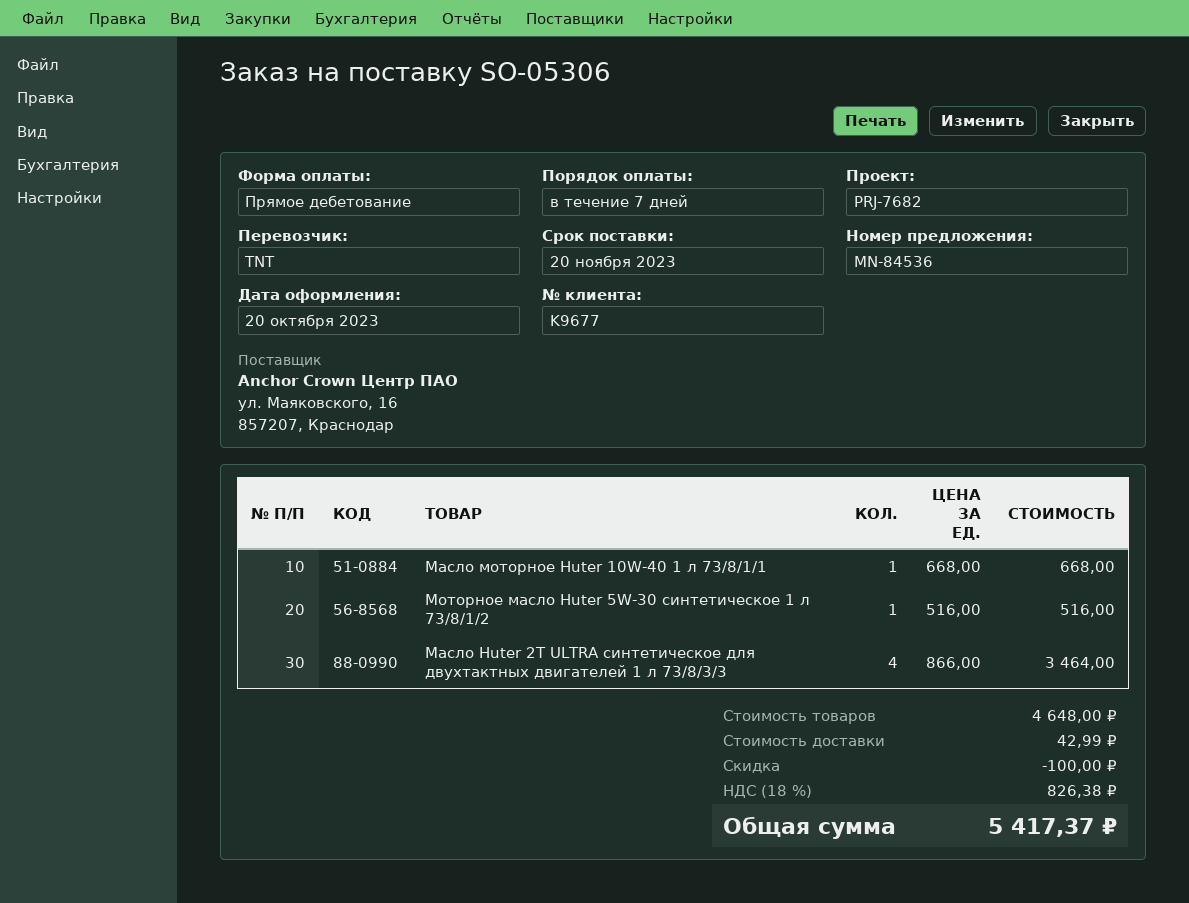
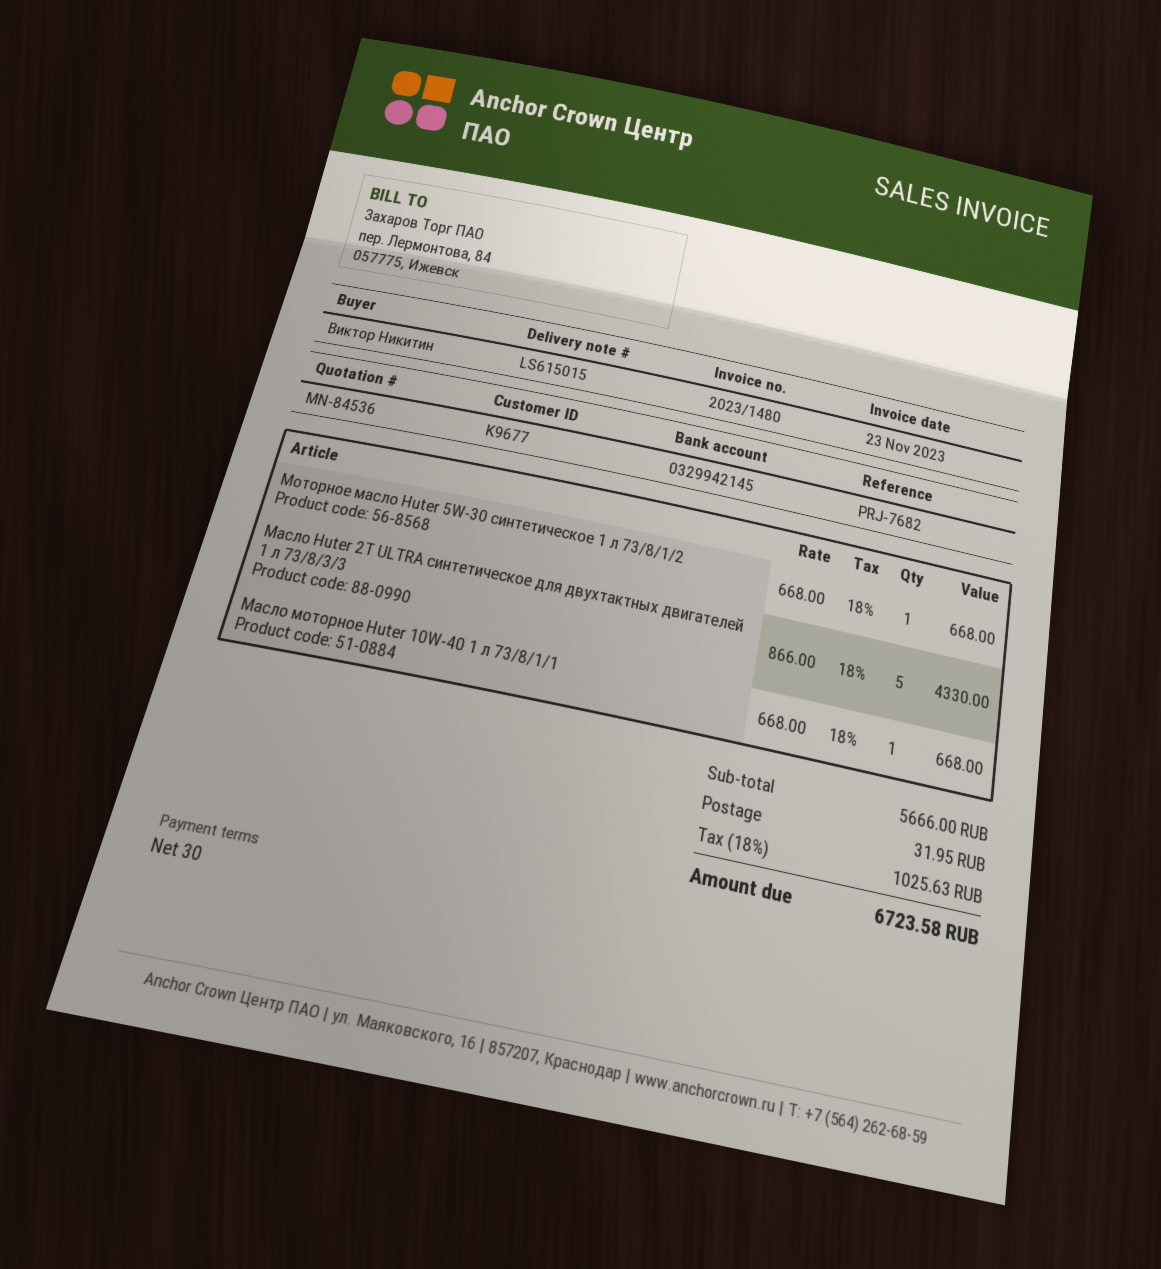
payment terms: 7 days -> 30 days
Моторное масло Huter 5W-30 синтетическое 1 л 73/8/1/2: 1 x 516.00 = 516.00 -> 1 x 668.00 = 668.00
Масло Huter 2Т ULTRA синтетическое для двухтактных двигателей 1 л 73/8/3/3: 4 x 866.00 = 3464.00 -> 5 x 866.00 = 4330.00
subtotal: 4648.00 -> 5666.00
discount: 100.00 -> none
shipping: 42.99 -> 31.95
tax: 18% = 826.38 -> 18% = 1025.63
total: 5417.37 -> 6723.58

